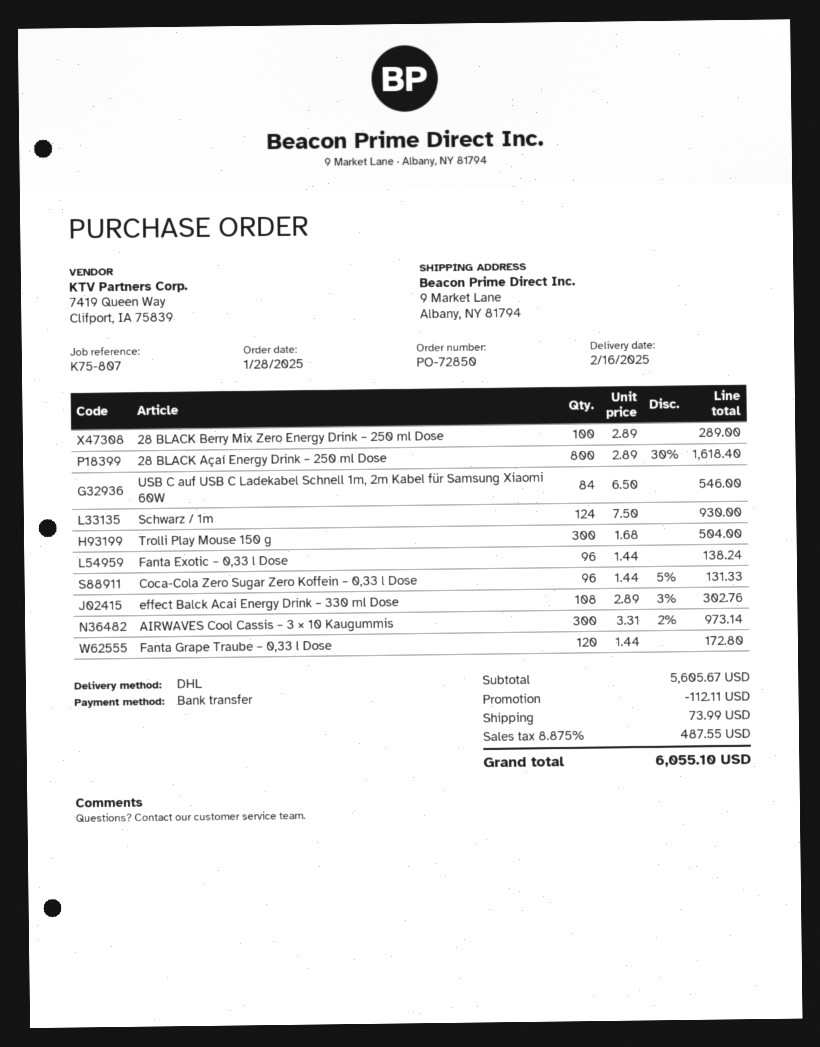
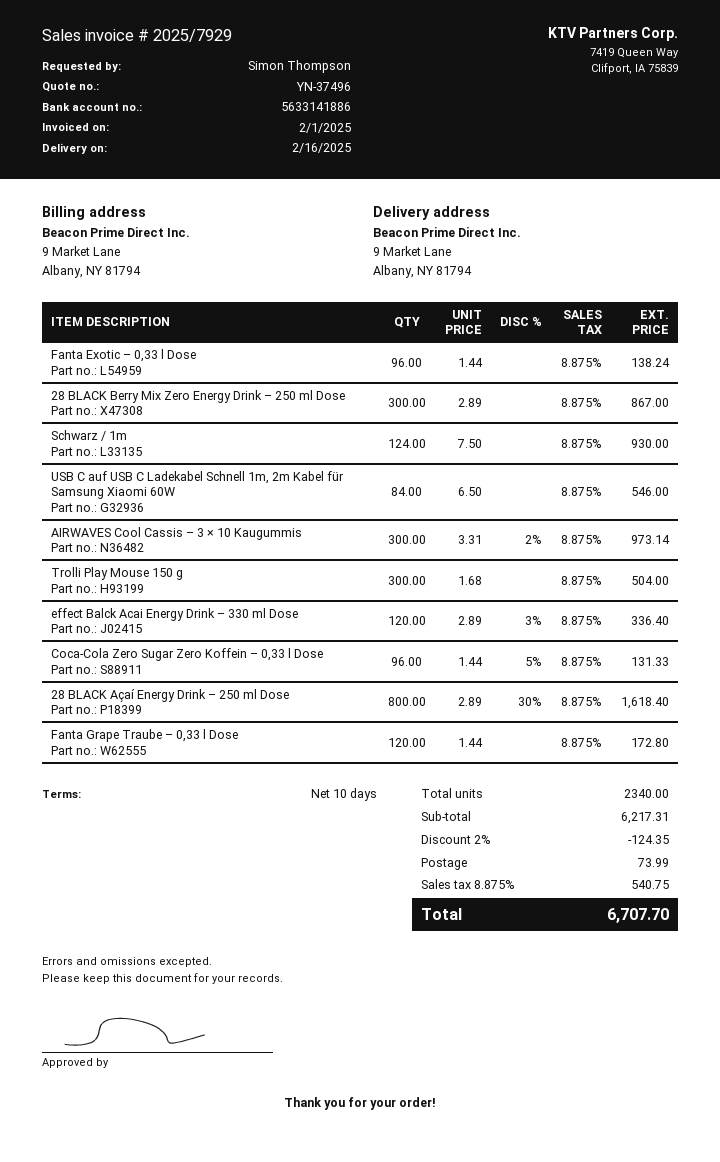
28 BLACK Berry Mix Zero Energy Drink – 250 ml Dose: 100 x 2.89 = 289.00 -> 300 x 2.89 = 867.00
effect Balck Acai Energy Drink – 330 ml Dose: 108 x 2.89 - 3% = 302.76 -> 120 x 2.89 - 3% = 336.40
subtotal: 5605.67 -> 6217.31
discount: 112.11 -> 124.35
tax: 8.875% = 487.55 -> 8.875% = 540.75
total: 6055.10 -> 6707.70

